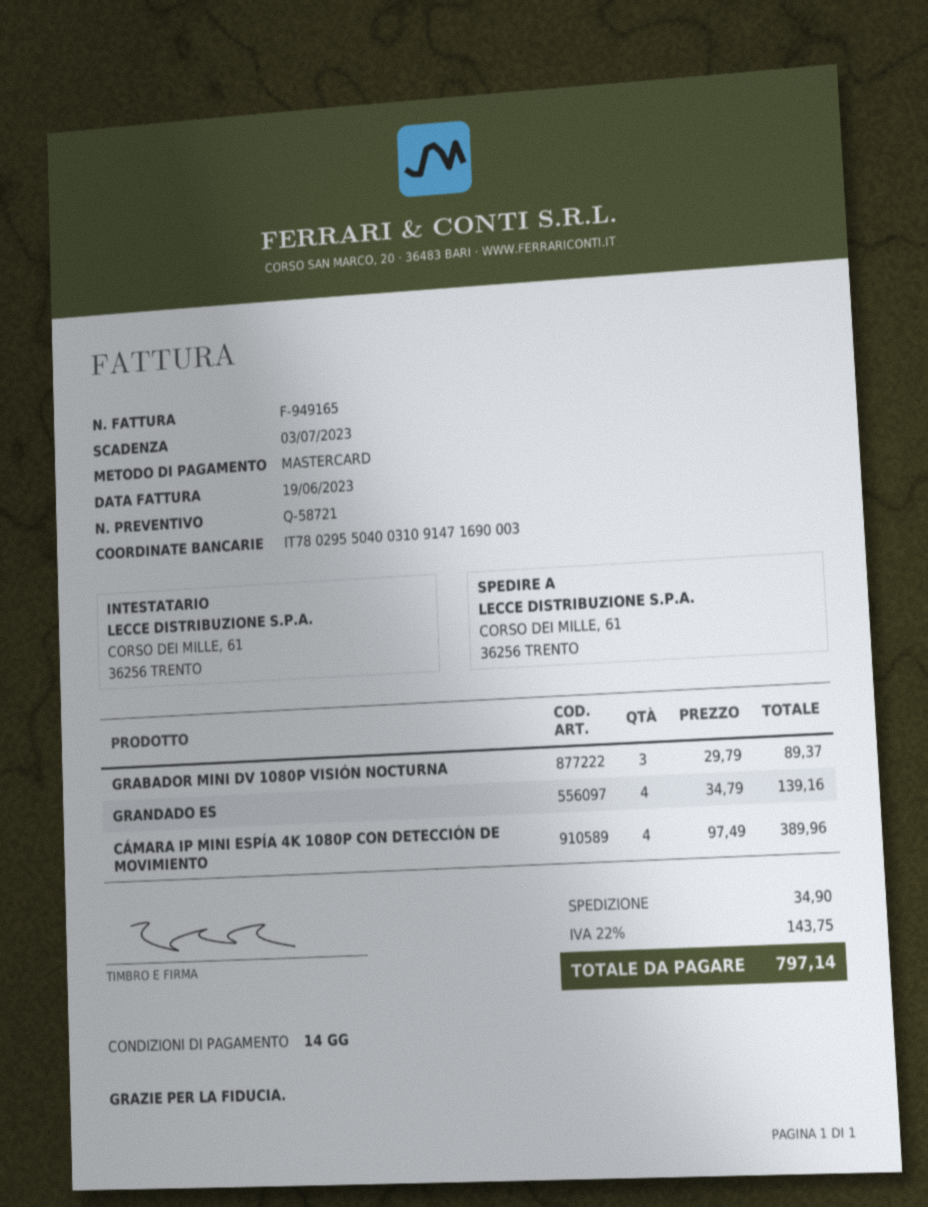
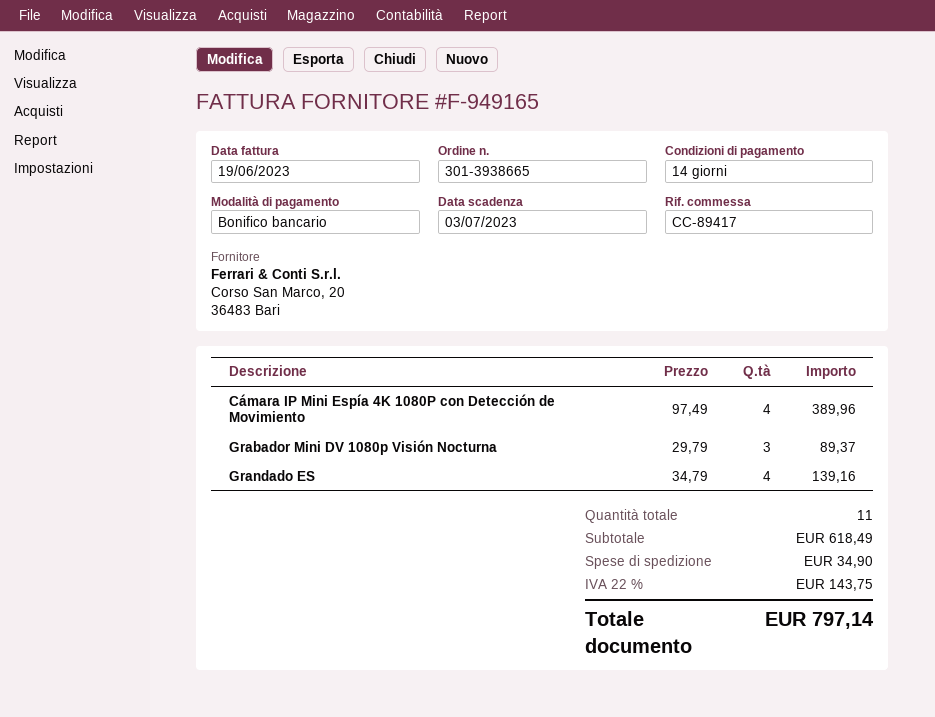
payment method: Mastercard -> bank transfer

